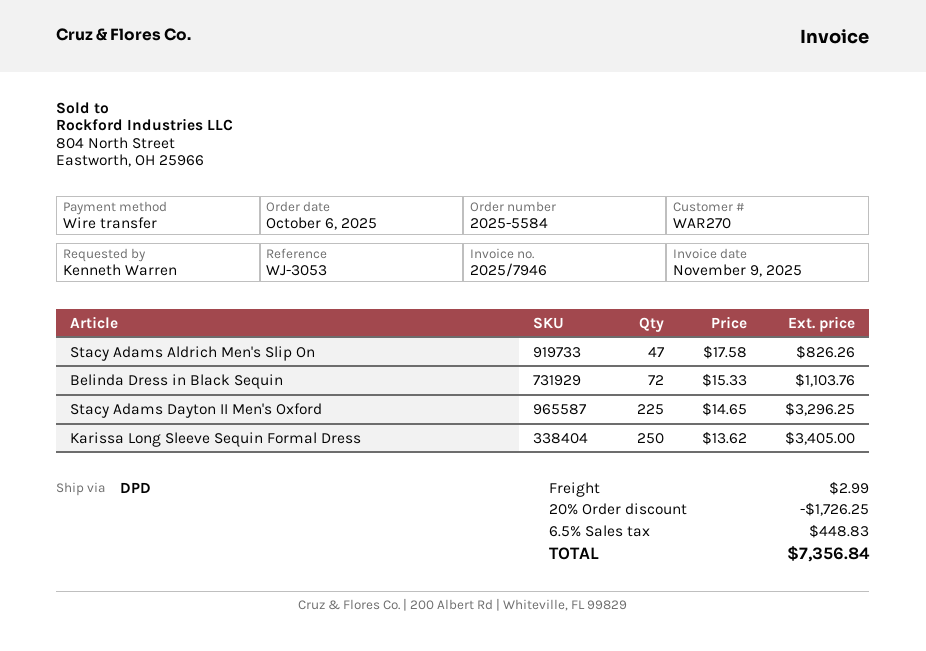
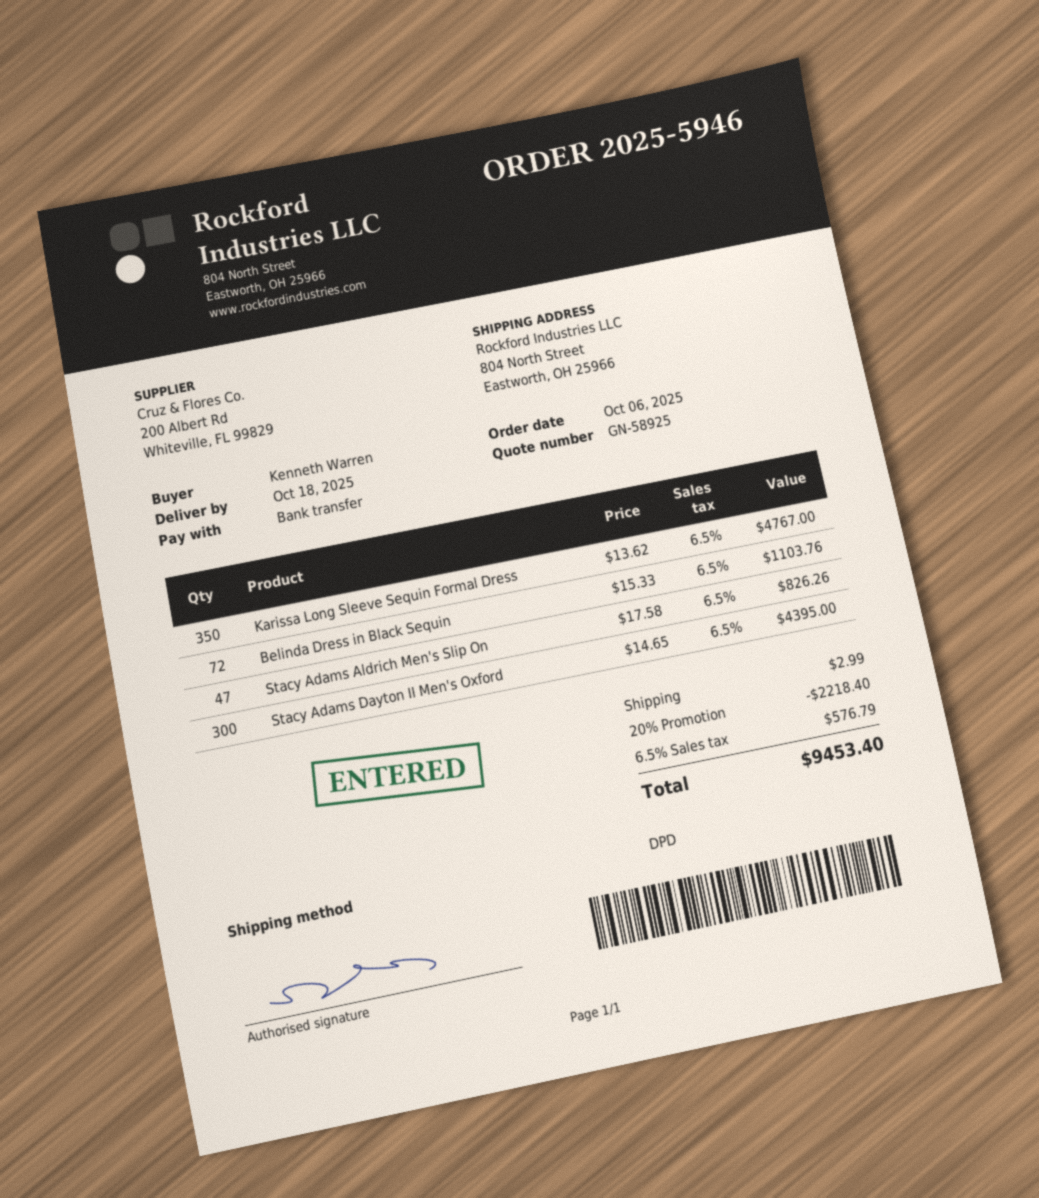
order number: 2025-5584 -> 2025-5946
Stacy Adams Dayton II Men's Oxford: 225 x 14.65 = 3296.25 -> 300 x 14.65 = 4395.00
Karissa Long Sleeve Sequin Formal Dress: 250 x 13.62 = 3405.00 -> 350 x 13.62 = 4767.00
discount: 20% = 1726.25 -> 20% = 2218.40
tax: 6.5% = 448.83 -> 6.5% = 576.79
total: 7356.84 -> 9453.40

